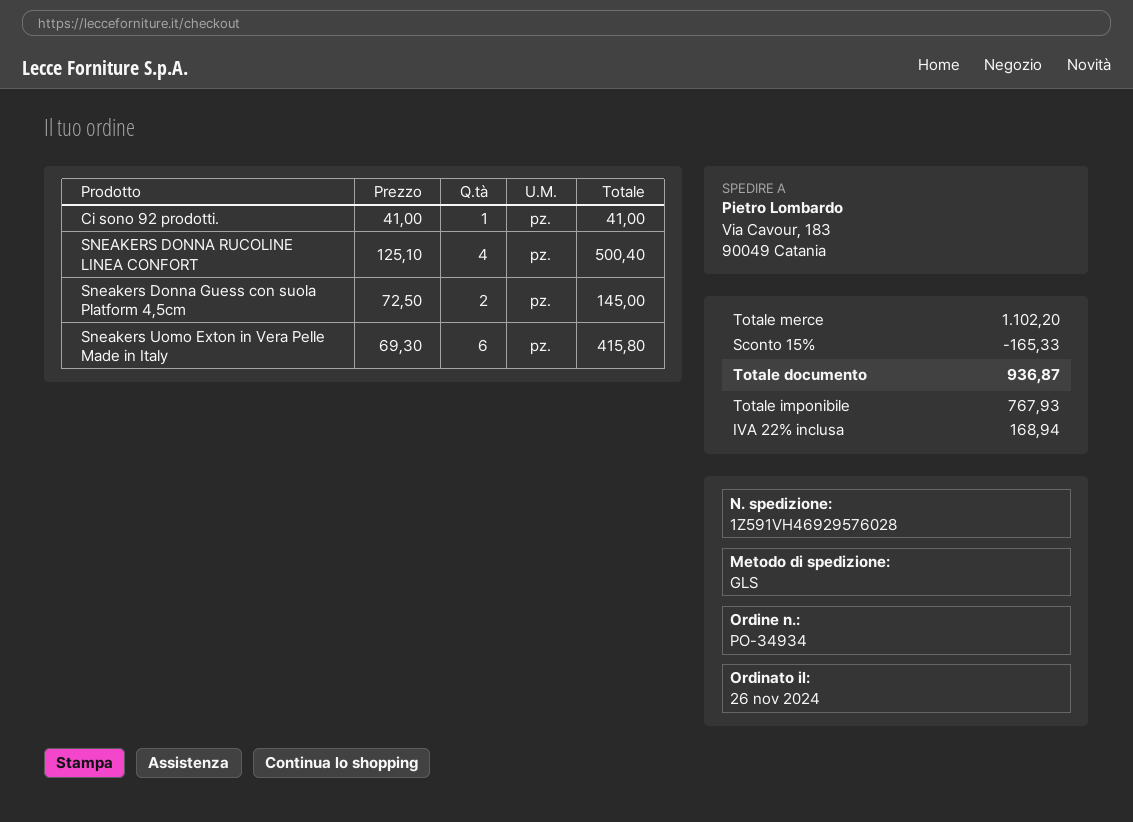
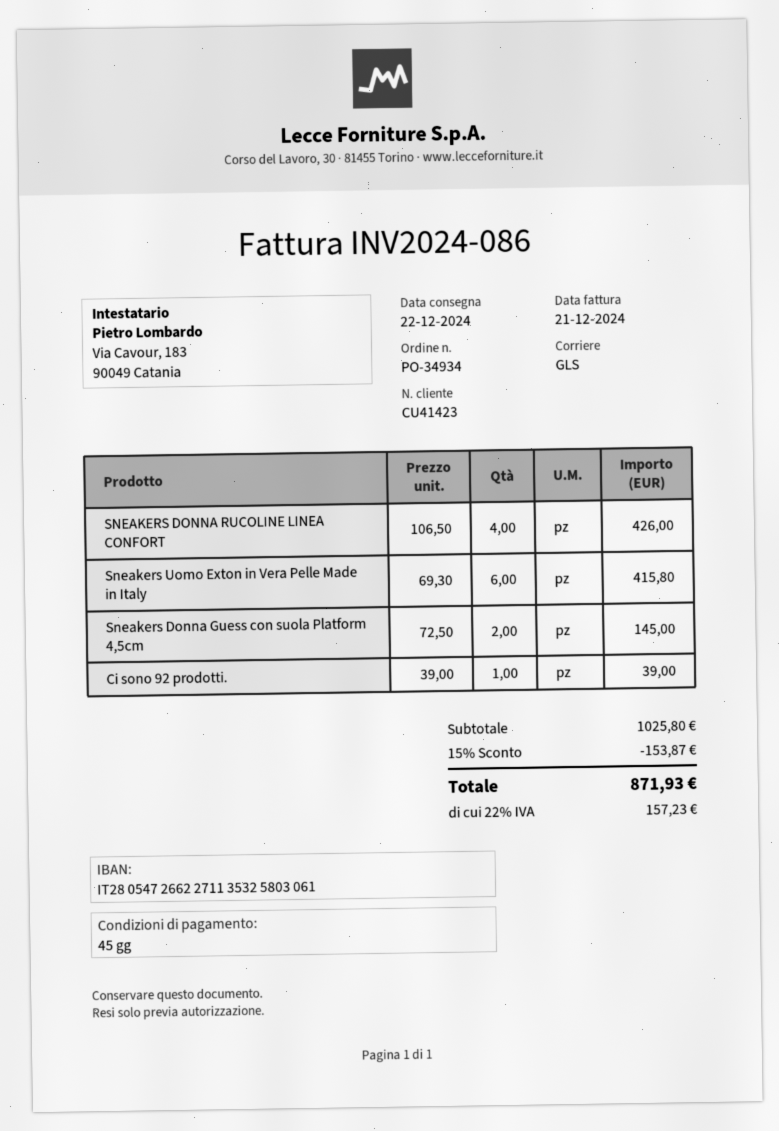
Ci sono 92 prodotti.: 1 x 41.00 = 41.00 -> 1 x 39.00 = 39.00
SNEAKERS DONNA RUCOLINE LINEA CONFORT: 4 x 125.10 = 500.40 -> 4 x 106.50 = 426.00
subtotal: 1102.20 -> 1025.80
discount: 15% = 165.33 -> 15% = 153.87
tax: 22% = 168.94 -> 22% = 157.23
total: 936.87 -> 871.93

